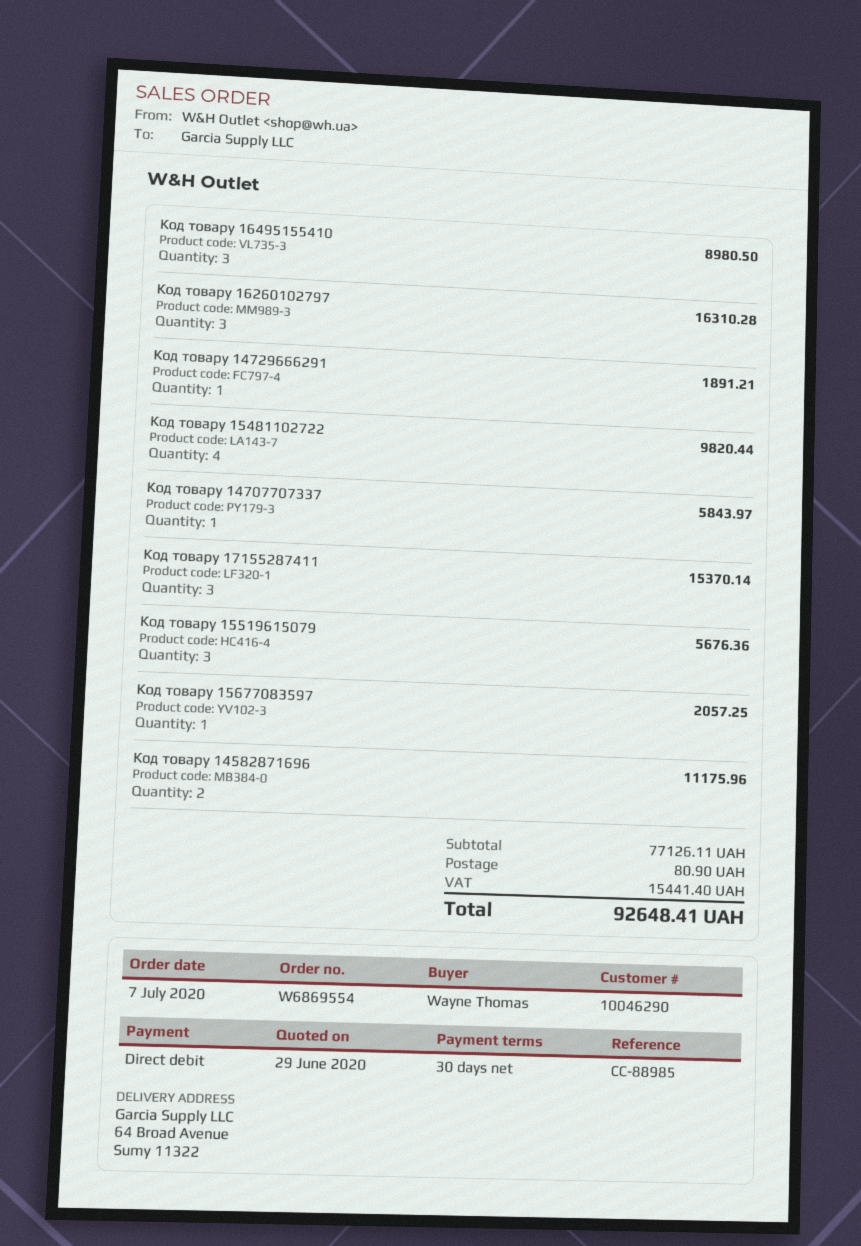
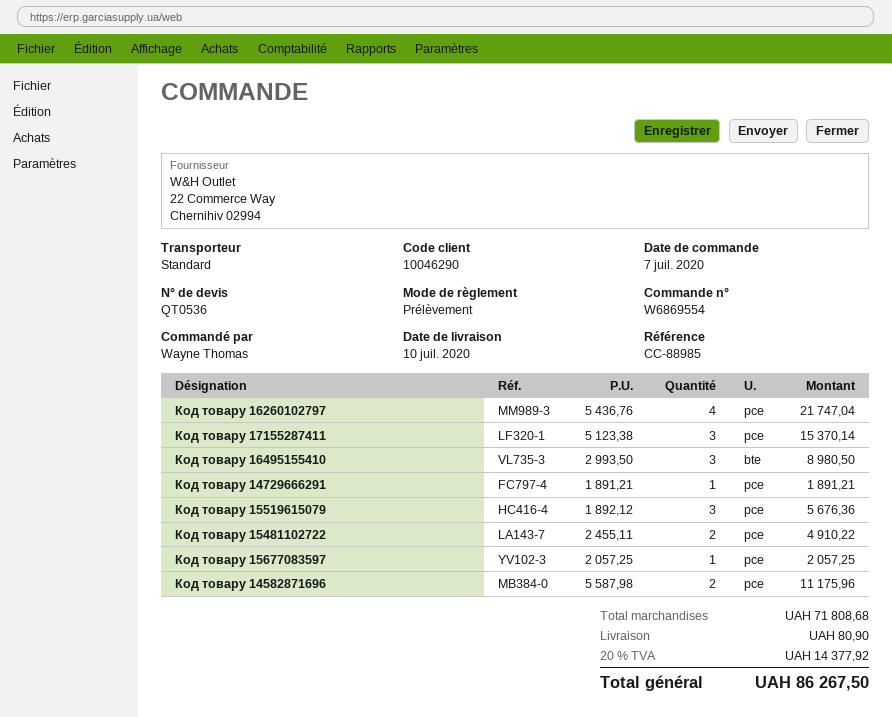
Код товару 16260102797: 3 for 16310.28 -> 4 for 21747.04
Код товару 15481102722: 4 for 9820.44 -> 2 for 4910.22
Код товару 14707707337: 1 for 5843.97 -> none
subtotal: 77126.11 -> 71808.68
tax: 15441.40 -> 14377.92
total: 92648.41 -> 86267.50

